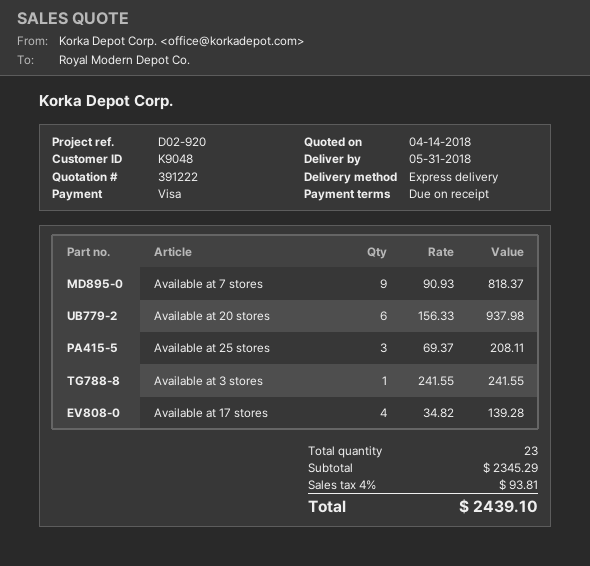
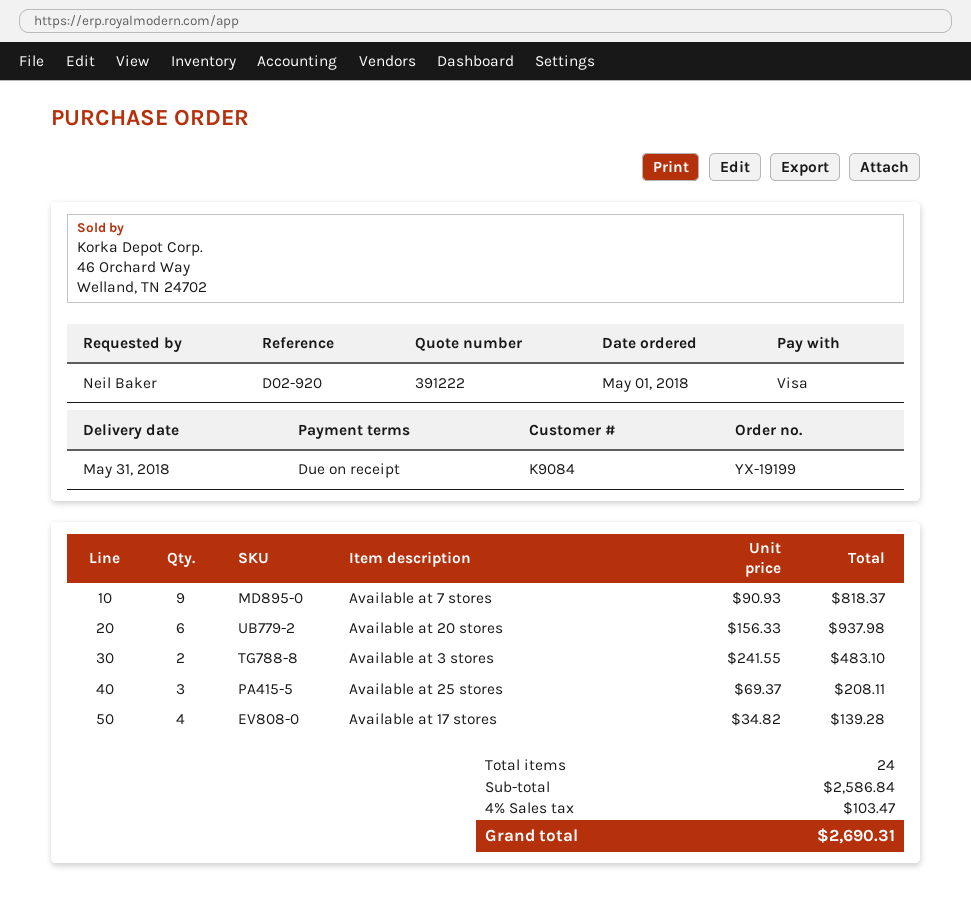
customer number: K9048 -> K9084
Available at 3 stores: 1 x 241.55 = 241.55 -> 2 x 241.55 = 483.10
total quantity: 23 -> 24
subtotal: 2345.29 -> 2586.84
tax: 4% = 93.81 -> 4% = 103.47
total: 2439.10 -> 2690.31

